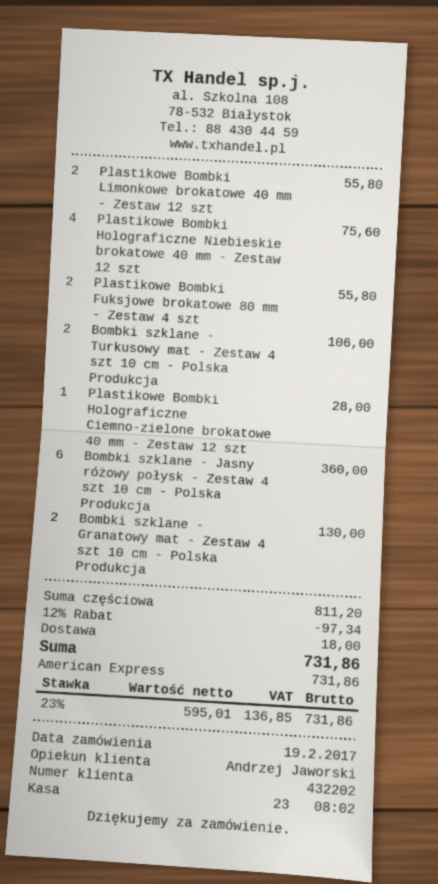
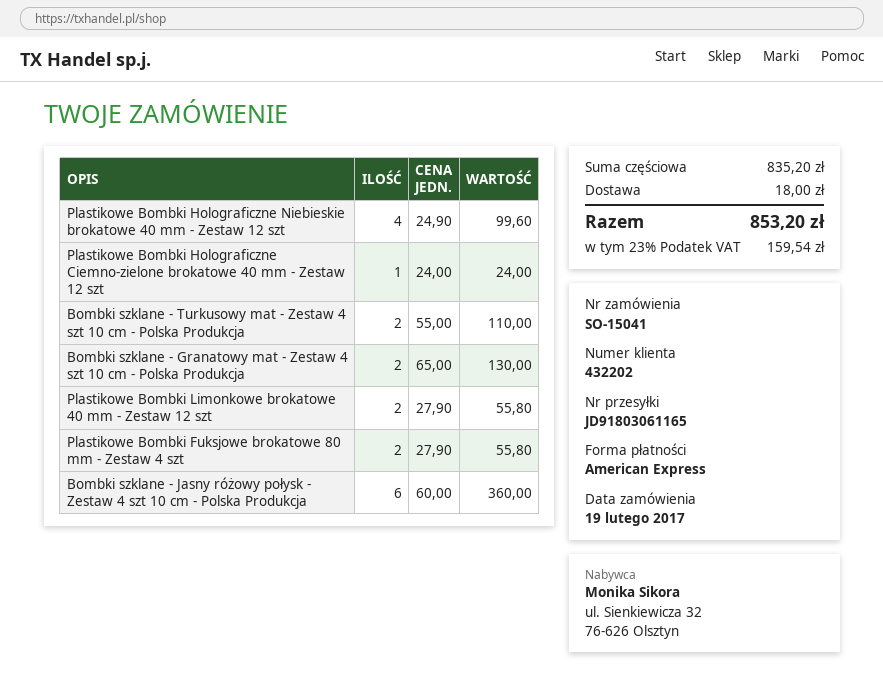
Plastikowe Bombki Holograficzne Niebieskie brokatowe 40 mm - Zestaw 12 szt: 4 for 75.60 -> 4 for 99.60
Bombki szklane - Turkusowy mat - Zestaw 4 szt 10 cm - Polska Produkcja: 2 for 106.00 -> 2 for 110.00
Plastikowe Bombki Holograficzne Ciemno-zielone brokatowe 40 mm - Zestaw 12 szt: 1 for 28.00 -> 1 for 24.00
subtotal: 811.20 -> 835.20
discount: 12% = 97.34 -> none
tax: 23% = 136.85 -> 23% = 159.54
total: 731.86 -> 853.20

